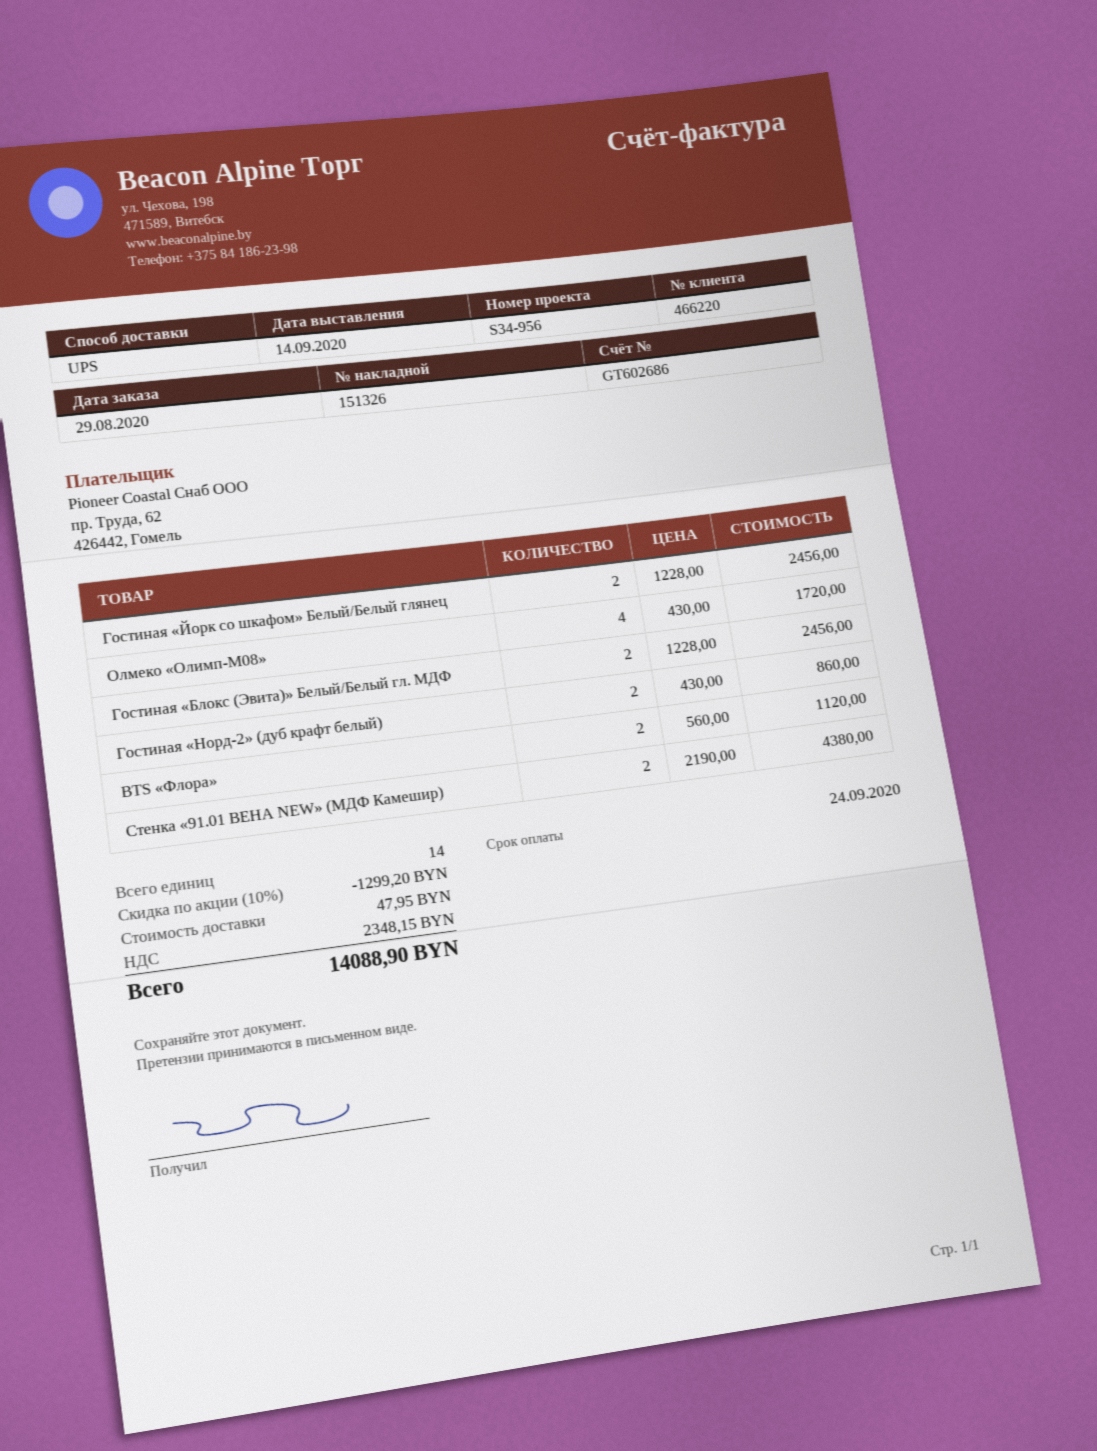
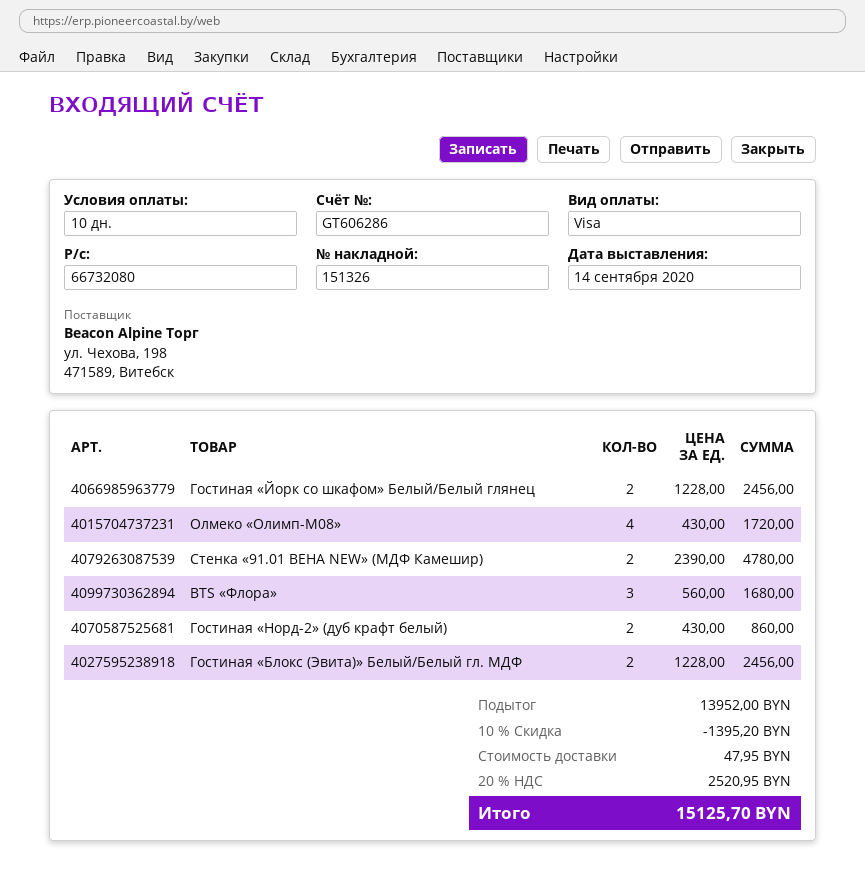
invoice number: GT602686 -> GT606286
BTS «Флора»: 2 x 560.00 = 1120.00 -> 3 x 560.00 = 1680.00
Стенка «91.01 ВЕНА NEW» (МДФ Камешир): 2 x 2190.00 = 4380.00 -> 2 x 2390.00 = 4780.00
discount: 10% = 1299.20 -> 10% = 1395.20
tax: 2348.15 -> 2520.95
total: 14088.90 -> 15125.70

